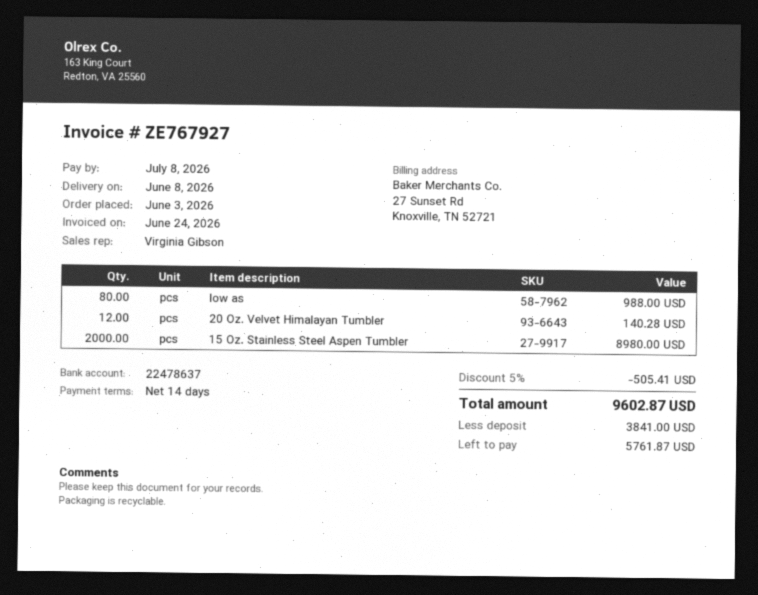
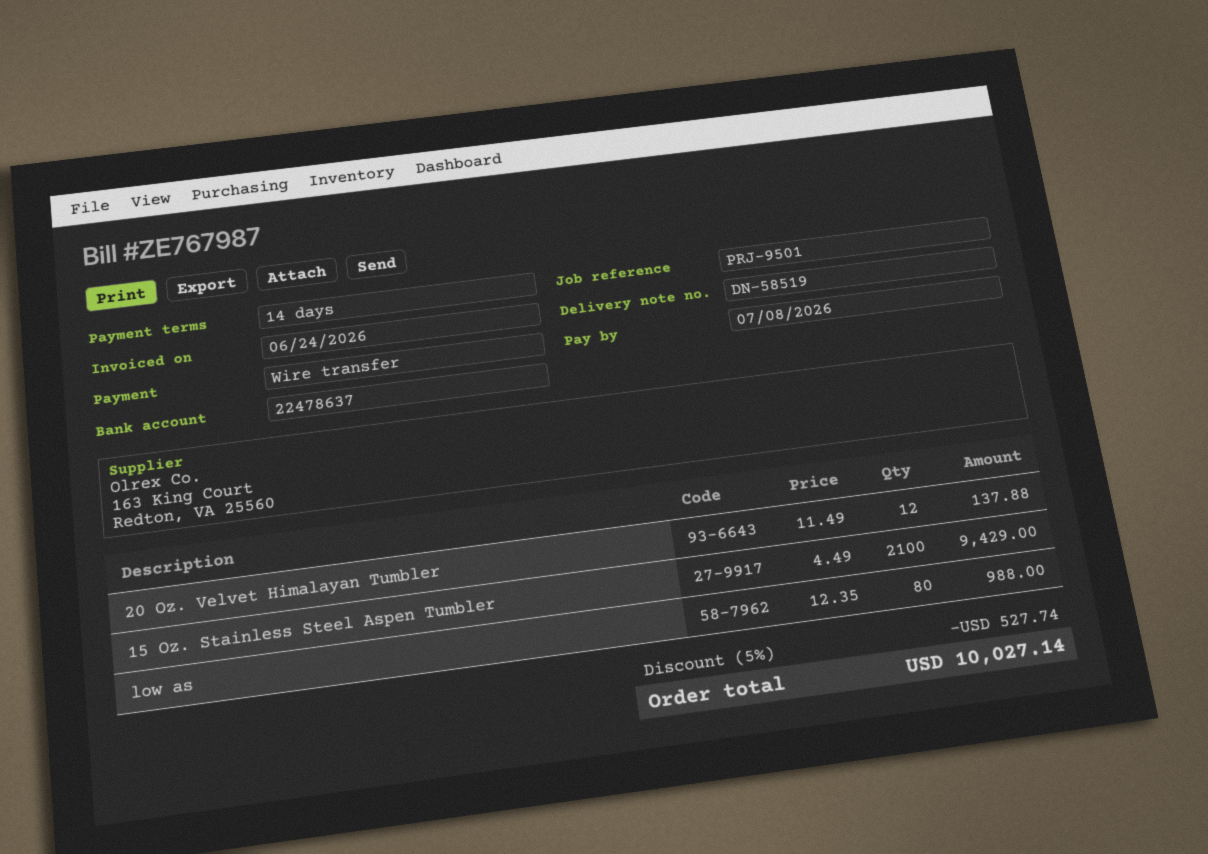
invoice number: ZE767927 -> ZE767987
20 Oz. Velvet Himalayan Tumbler: 12 for 140.28 -> 12 for 137.88
15 Oz. Stainless Steel Aspen Tumbler: 2000 for 8980.00 -> 2100 for 9429.00
discount: 5% = 505.41 -> 5% = 527.74
total: 9602.87 -> 10027.14

